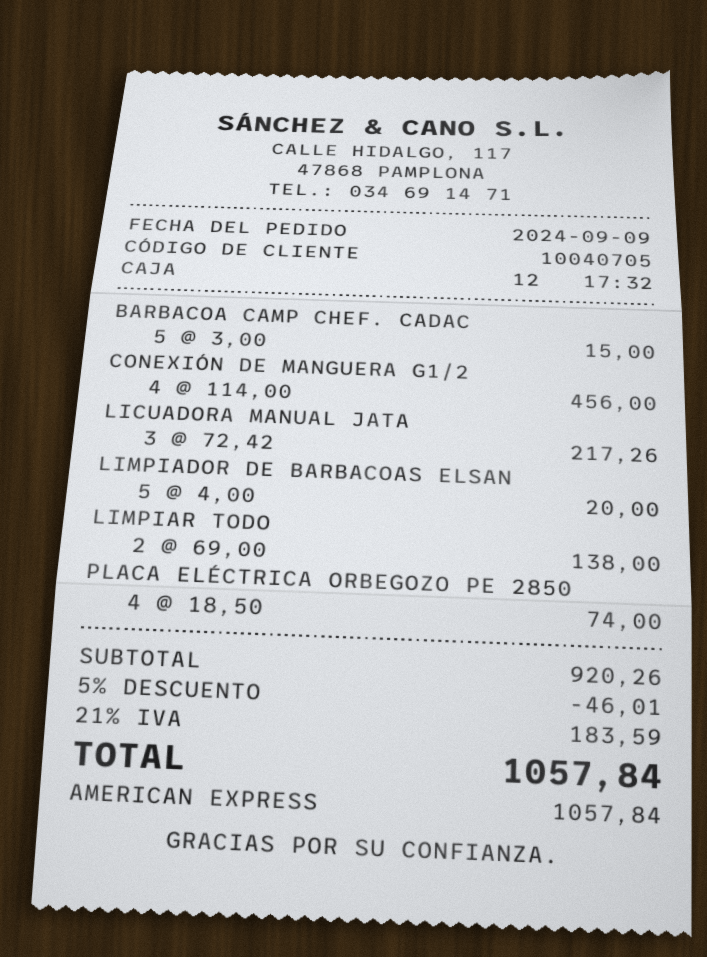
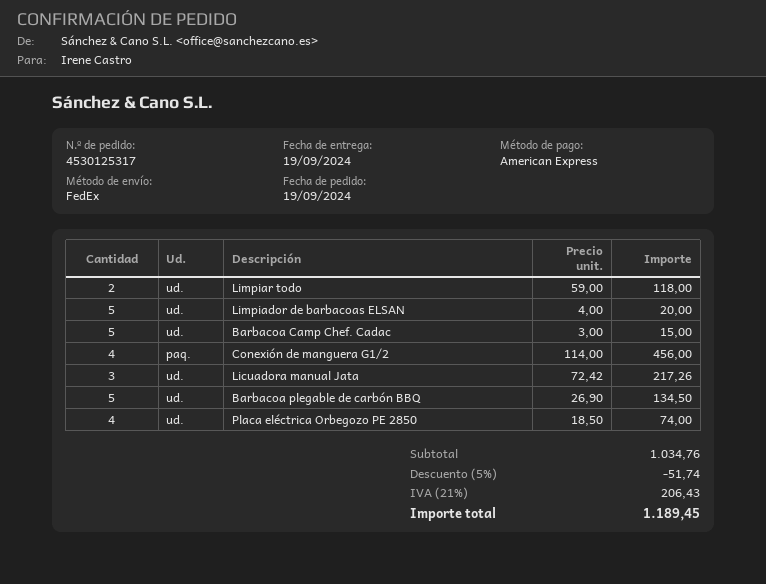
order date: 2024-09-09 -> 2024-09-19
LIMPIAR TODO: 2 x 69.00 = 138.00 -> 2 x 59.00 = 118.00
Barbacoa plegable de carbón BBQ: none -> 5 x 26.90 = 134.50
subtotal: 920.26 -> 1034.76
discount: 5% = 46.01 -> 5% = 51.74
tax: 21% = 183.59 -> 21% = 206.43
total: 1057.84 -> 1189.45

